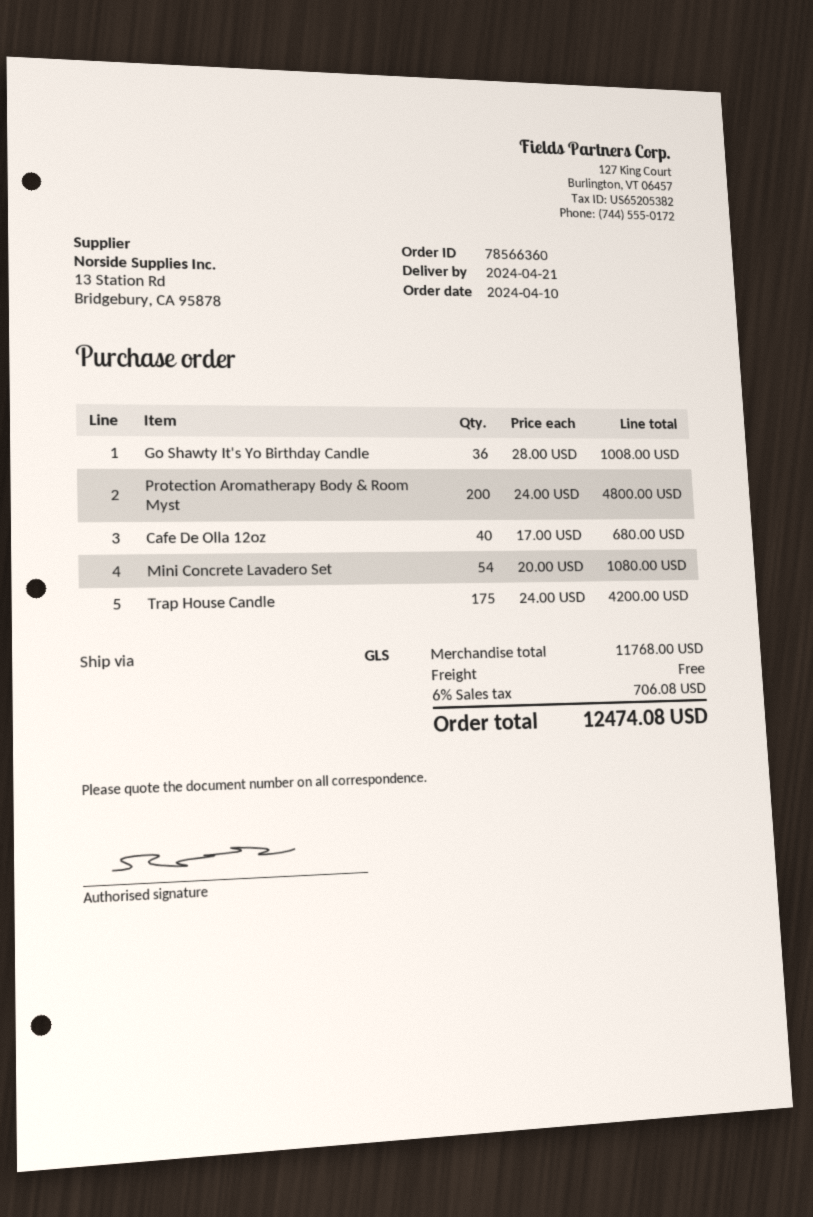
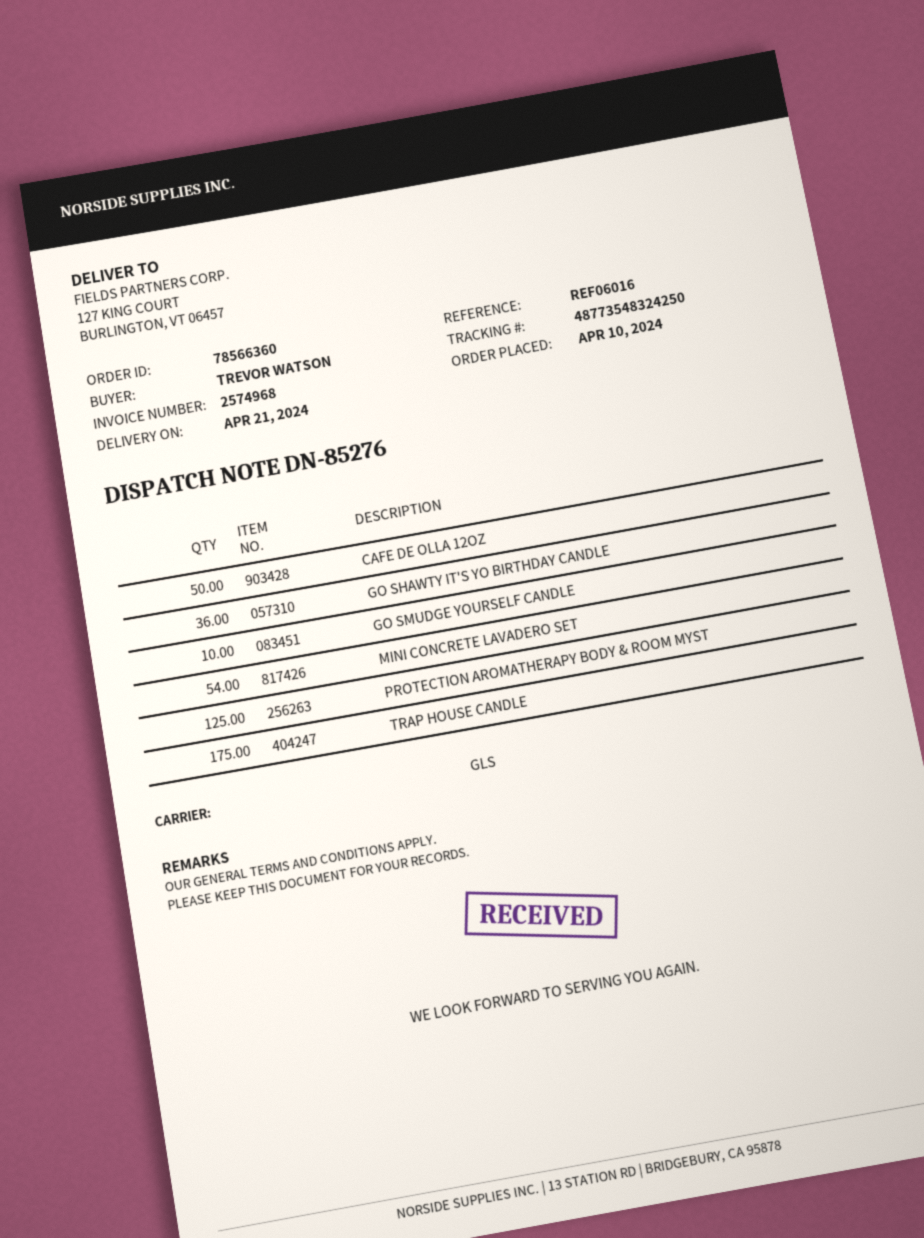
Protection Aromatherapy Body & Room Myst: 200 -> 125
Cafe De Olla 12oz: 40 -> 50
GO SMUDGE YOURSELF CANDLE: none -> 10

